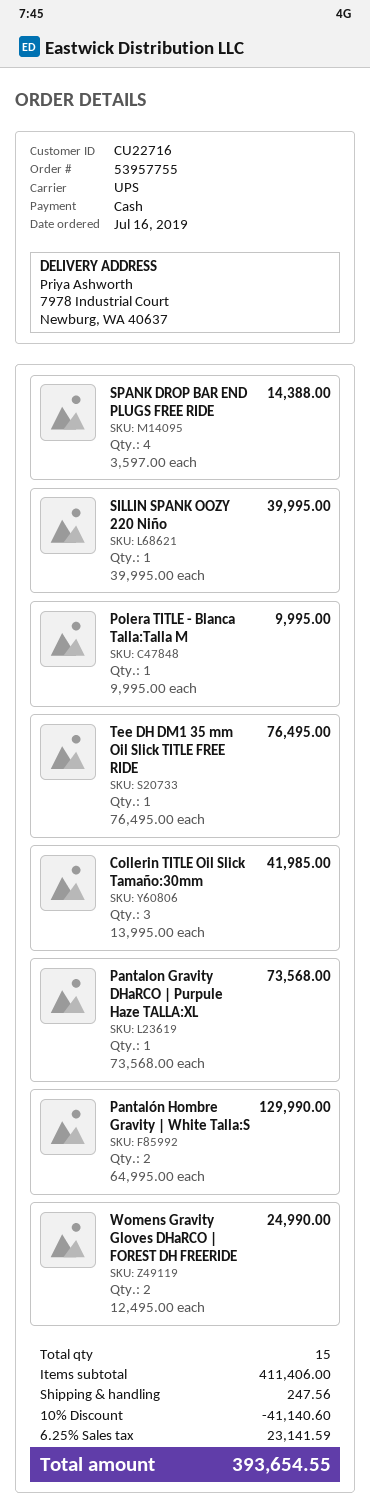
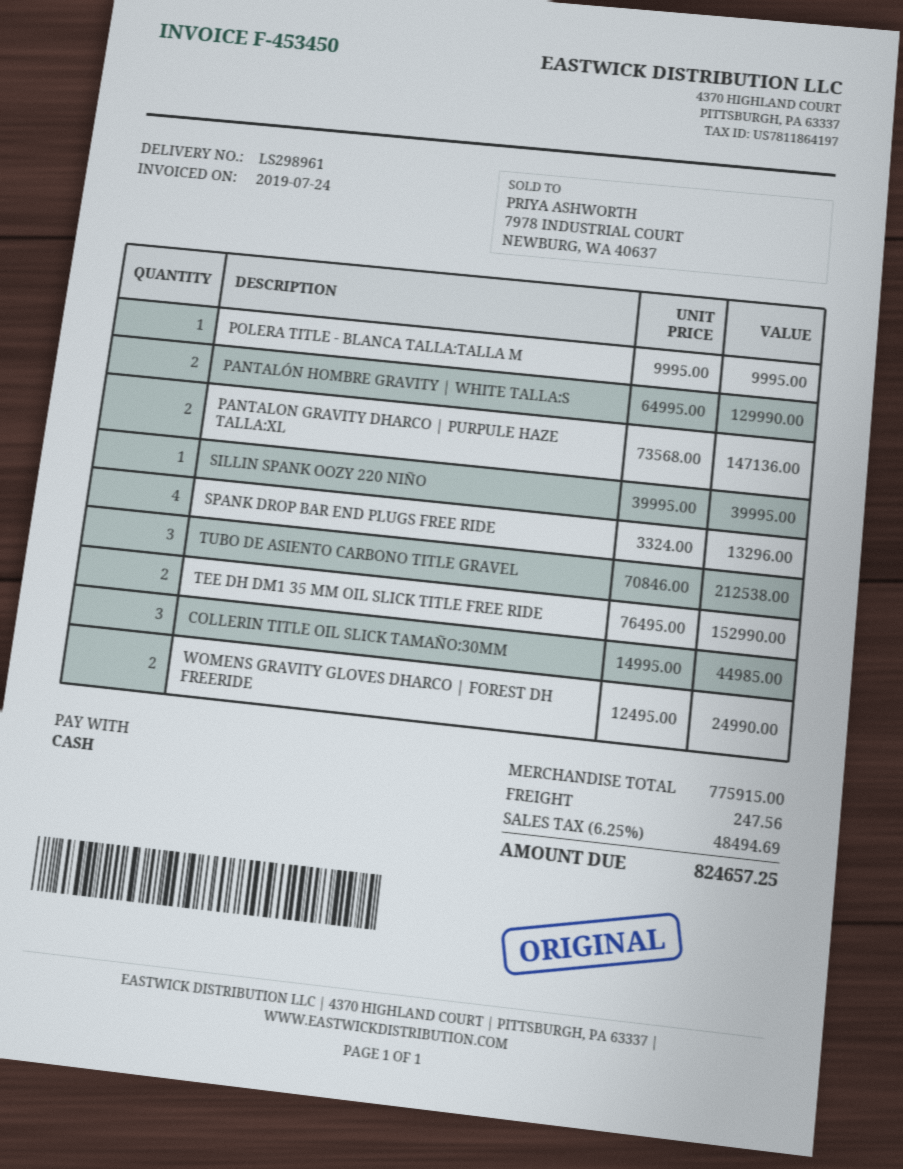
SPANK DROP BAR END PLUGS FREE RIDE: 4 x 3597.00 = 14388.00 -> 4 x 3324.00 = 13296.00
Tee DH DM1 35 mm Oil Slick TITLE FREE RIDE: 1 x 76495.00 = 76495.00 -> 2 x 76495.00 = 152990.00
Collerin TITLE Oil Slick Tamaño:30mm: 3 x 13995.00 = 41985.00 -> 3 x 14995.00 = 44985.00
Pantalon Gravity DHaRCO | Purpule Haze TALLA:XL: 1 x 73568.00 = 73568.00 -> 2 x 73568.00 = 147136.00
TUBO DE ASIENTO CARBONO TITLE GRAVEL: none -> 3 x 70846.00 = 212538.00
subtotal: 411406.00 -> 775915.00
discount: 10% = 41140.60 -> none
tax: 6.25% = 23141.59 -> 6.25% = 48494.69
total: 393654.55 -> 824657.25

